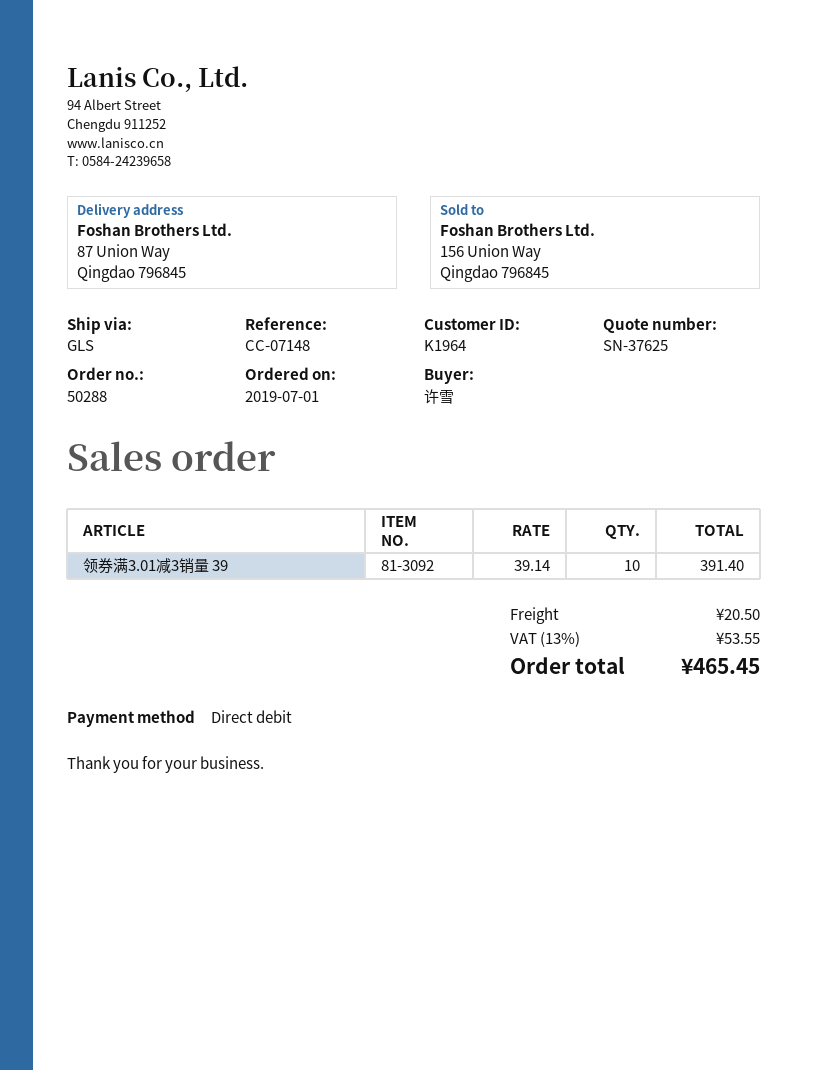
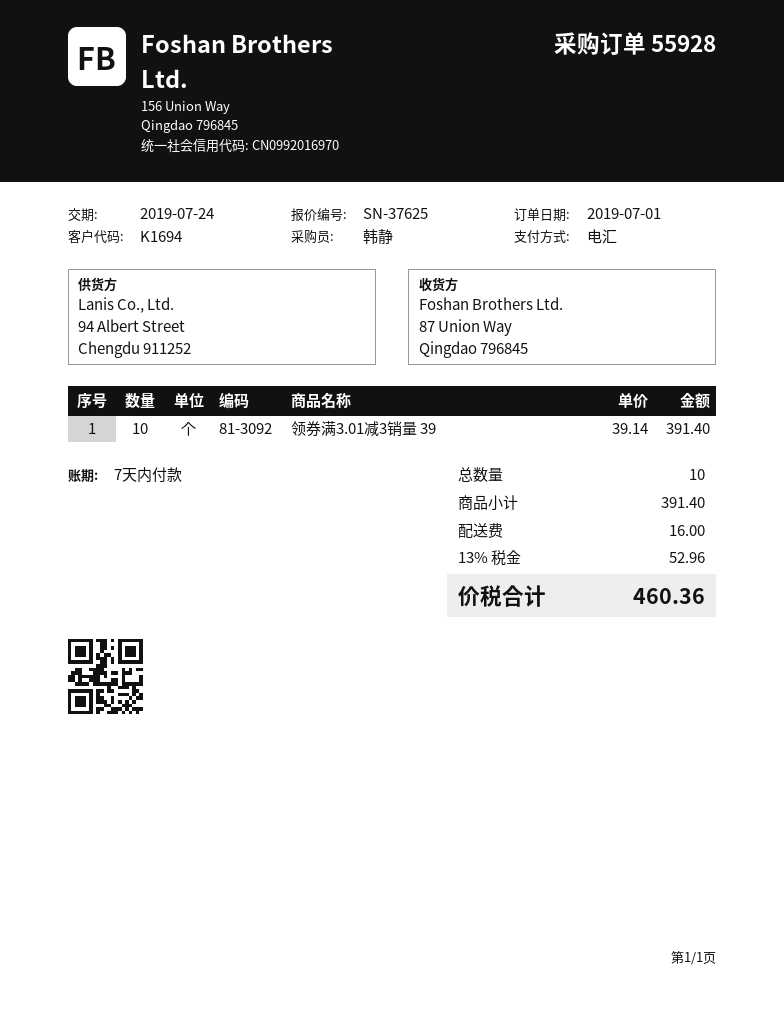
order number: 50288 -> 55928
customer number: K1964 -> K1694
ordered by: 许雪 -> 韩静
payment method: direct debit -> bank transfer
shipping: 20.50 -> 16.00
tax: 13% = 53.55 -> 13% = 52.96
total: 465.45 -> 460.36

